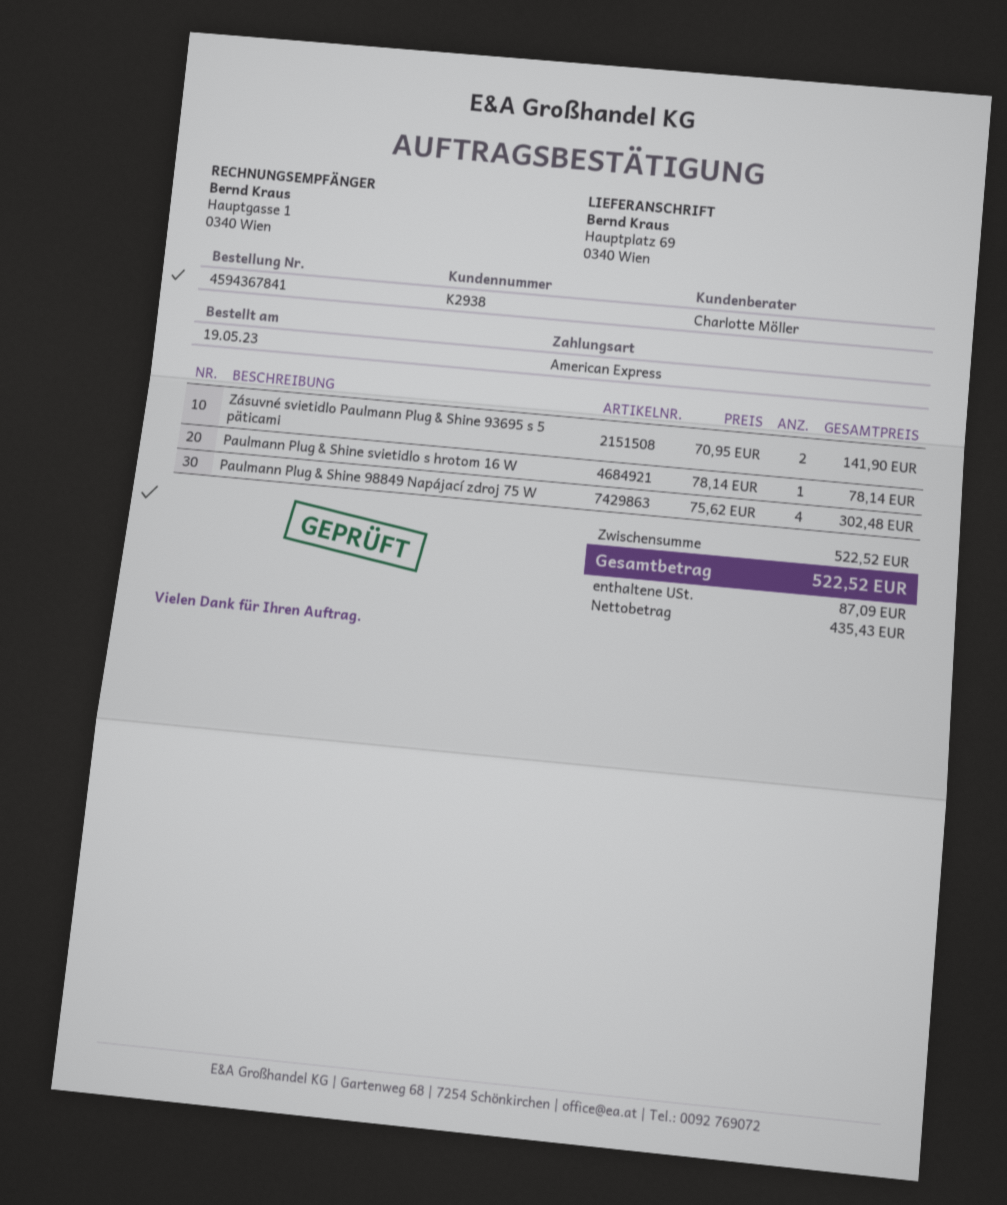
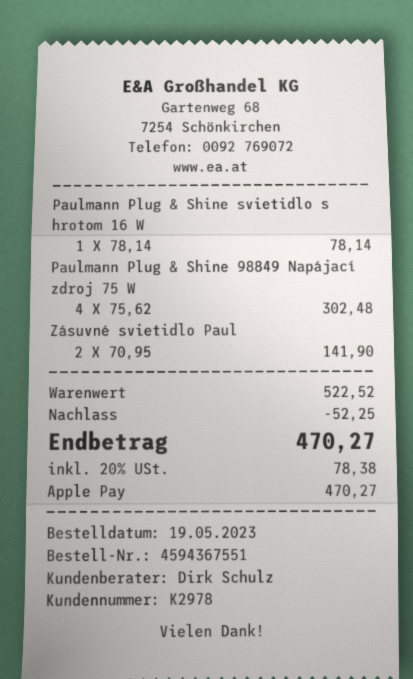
order number: 4594367841 -> 4594367551
customer number: K2938 -> K2978
sales rep: Charlotte Möller -> Dirk Schulz
payment method: American Express -> Apple Pay
discount: none -> 52.25
tax: 87.09 -> 78.38
total: 522.52 -> 470.27

